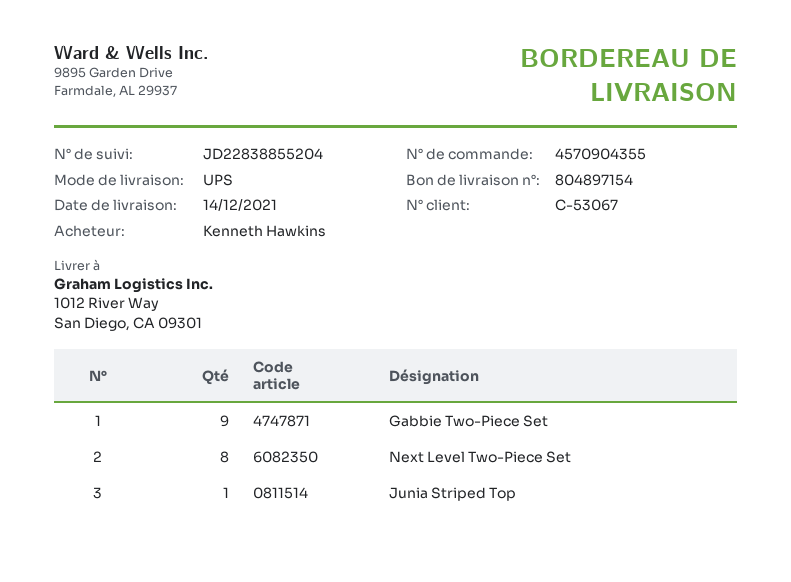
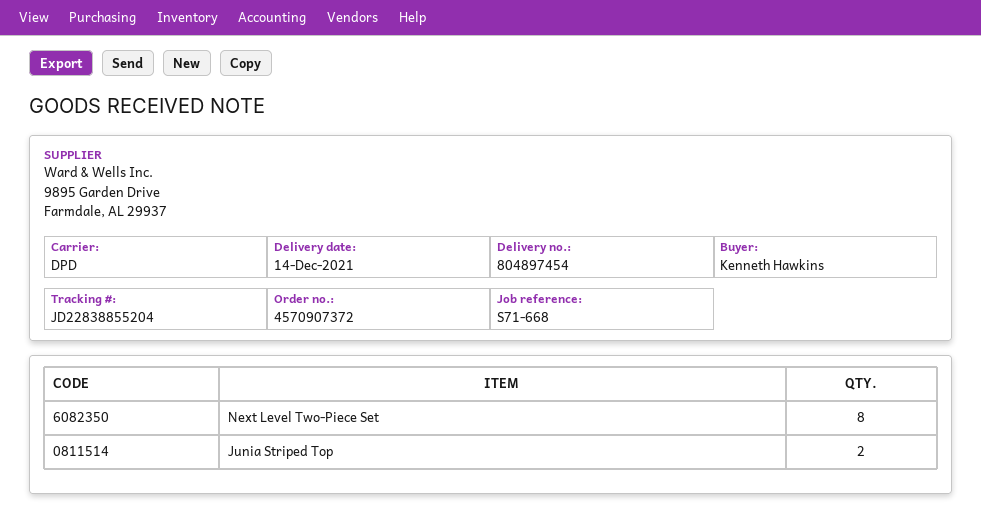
order number: 4570904355 -> 4570907372
delivery note number: 804897154 -> 804897454
shipping method: UPS -> DPD
Gabbie Two-Piece Set: 9 -> none
Junia Striped Top: 1 -> 2

